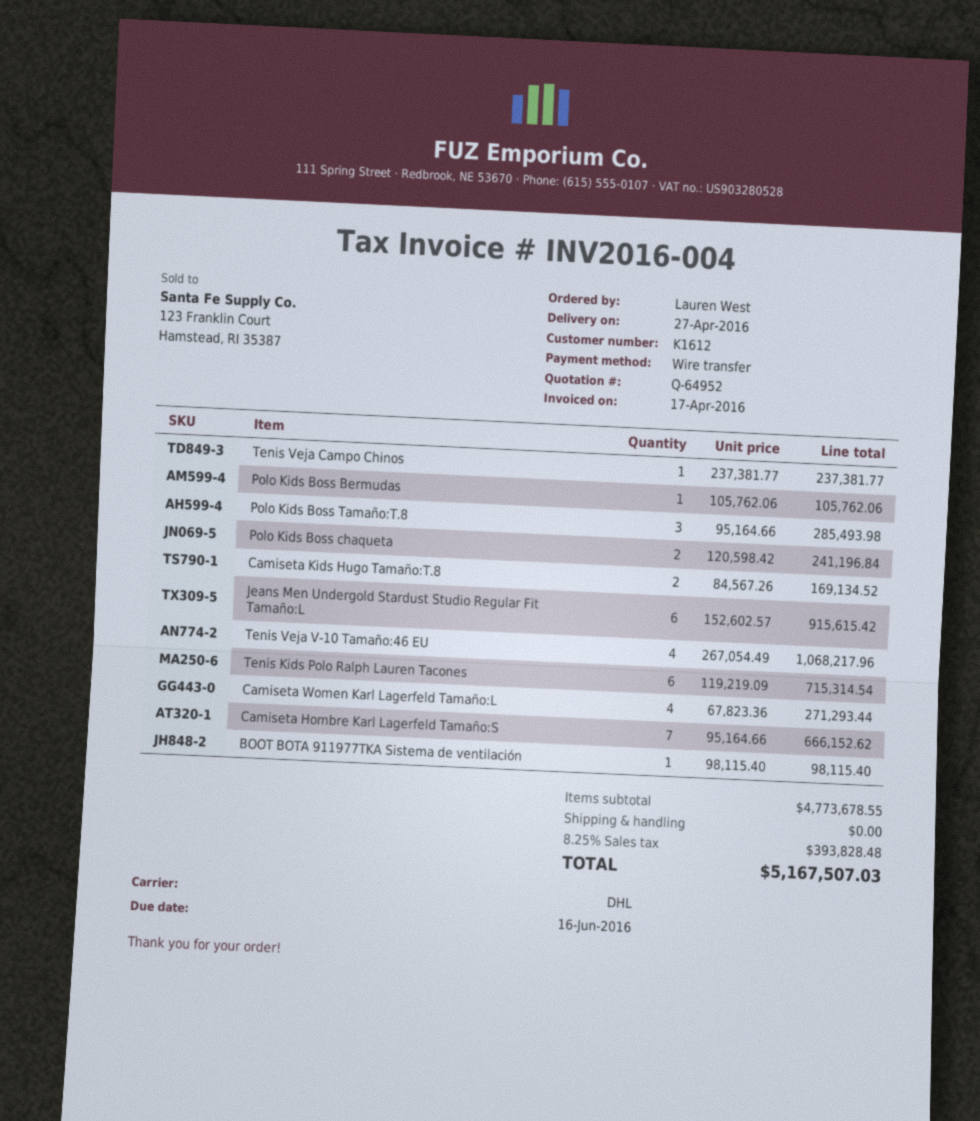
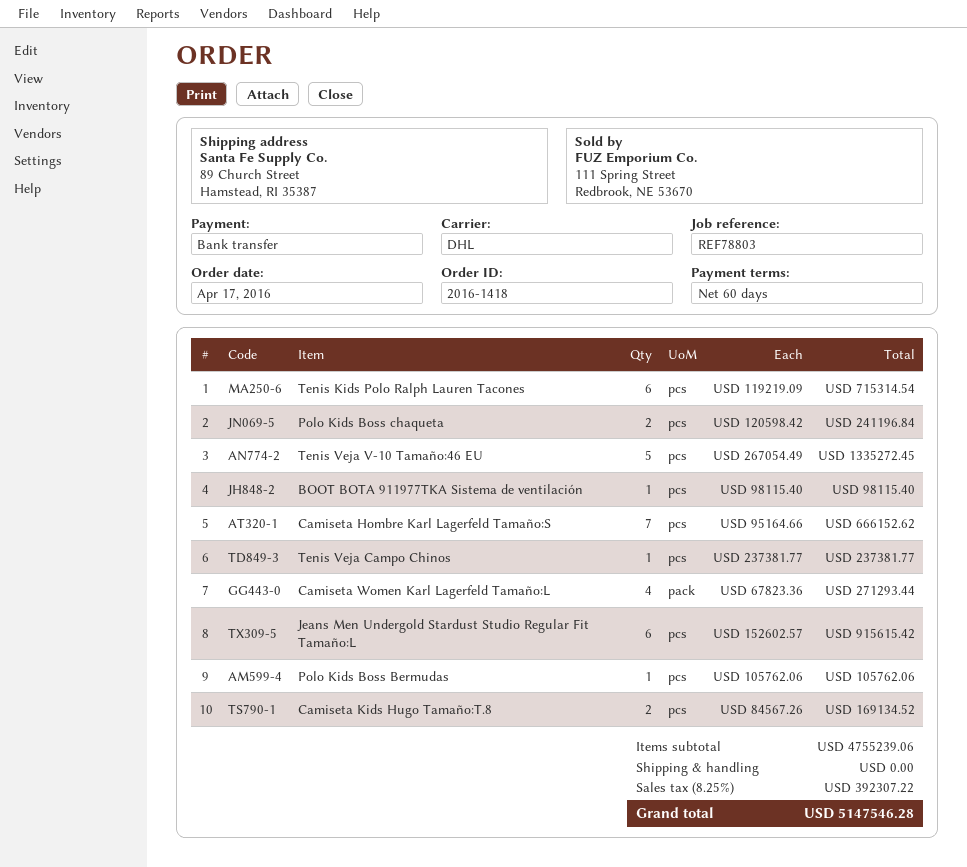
Polo Kids Boss Tamaño:T.8: 3 x 95164.66 = 285493.98 -> none
Tenis Veja V-10 Tamaño:46 EU: 4 x 267054.49 = 1068217.96 -> 5 x 267054.49 = 1335272.45
subtotal: 4773678.55 -> 4755239.06
tax: 8.25% = 393828.48 -> 8.25% = 392307.22
total: 5167507.03 -> 5147546.28

